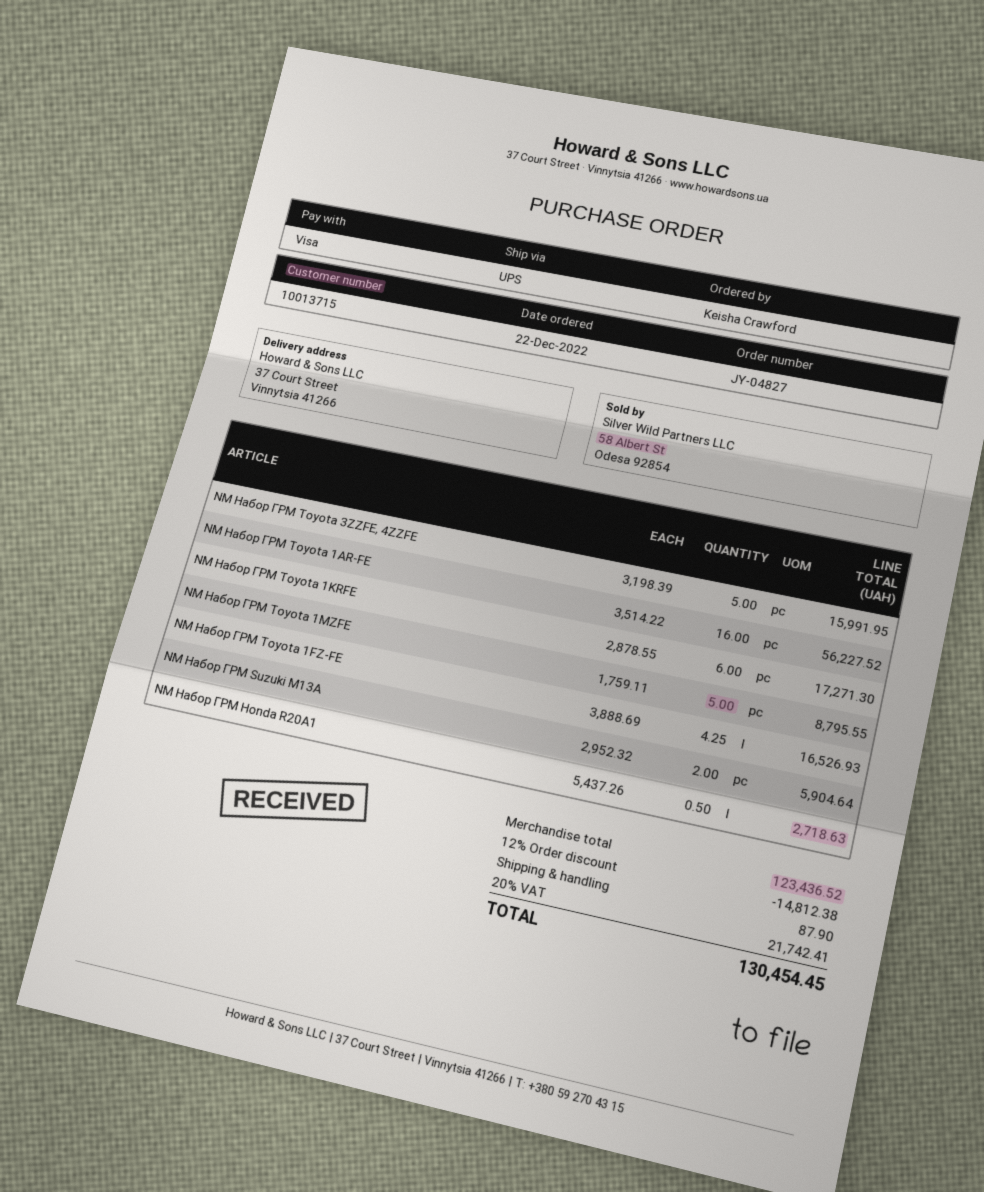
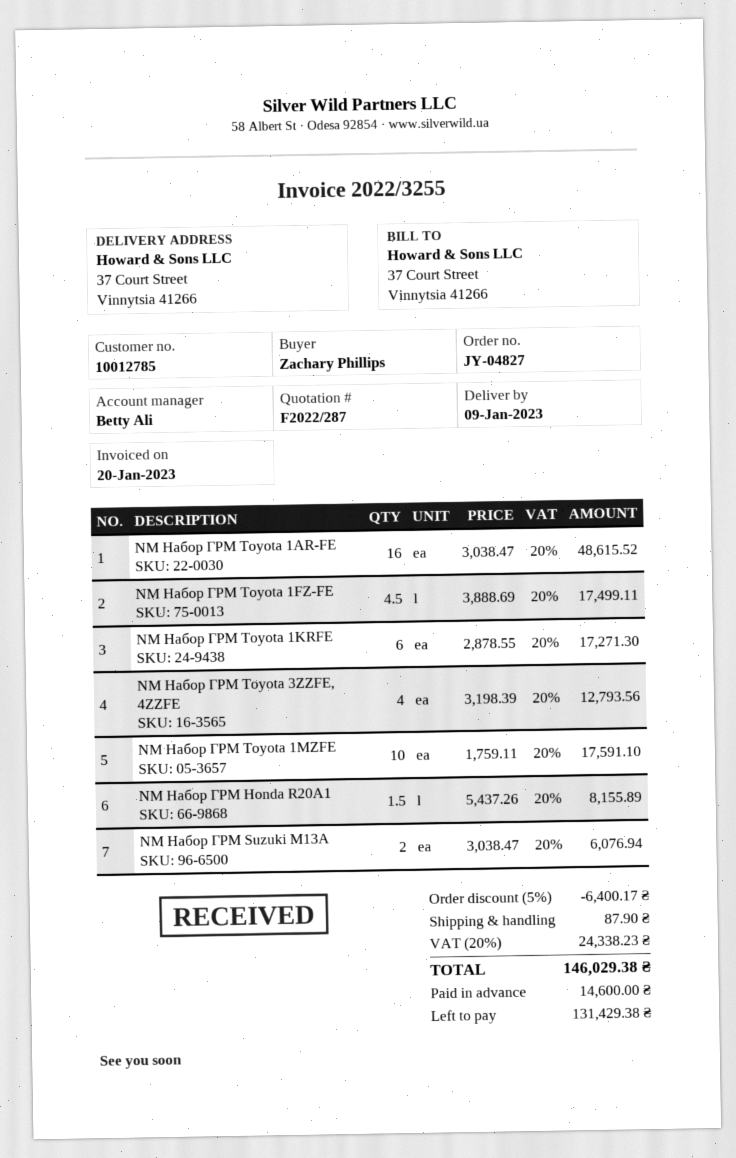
customer number: 10013715 -> 10012785
ordered by: Keisha Crawford -> Zachary Phillips
NM Набор ГРМ Toyota 3ZZFE, 4ZZFE: 5 x 3198.39 = 15991.95 -> 4 x 3198.39 = 12793.56
NM Набор ГРМ Toyota 1AR-FE: 16 x 3514.22 = 56227.52 -> 16 x 3038.47 = 48615.52
NM Набор ГРМ Toyota 1MZFE: 5 x 1759.11 = 8795.55 -> 10 x 1759.11 = 17591.10
NM Набор ГРМ Toyota 1FZ-FE: 4.25 x 3888.69 = 16526.93 -> 4.5 x 3888.69 = 17499.11
NM Набор ГРМ Suzuki M13A: 2 x 2952.32 = 5904.64 -> 2 x 3038.47 = 6076.94
NM Набор ГРМ Honda R20A1: 0.5 x 5437.26 = 2718.63 -> 1.5 x 5437.26 = 8155.89
discount: 12% = 14812.38 -> 5% = 6400.17
tax: 20% = 21742.41 -> 20% = 24338.23
total: 130454.45 -> 146029.38

